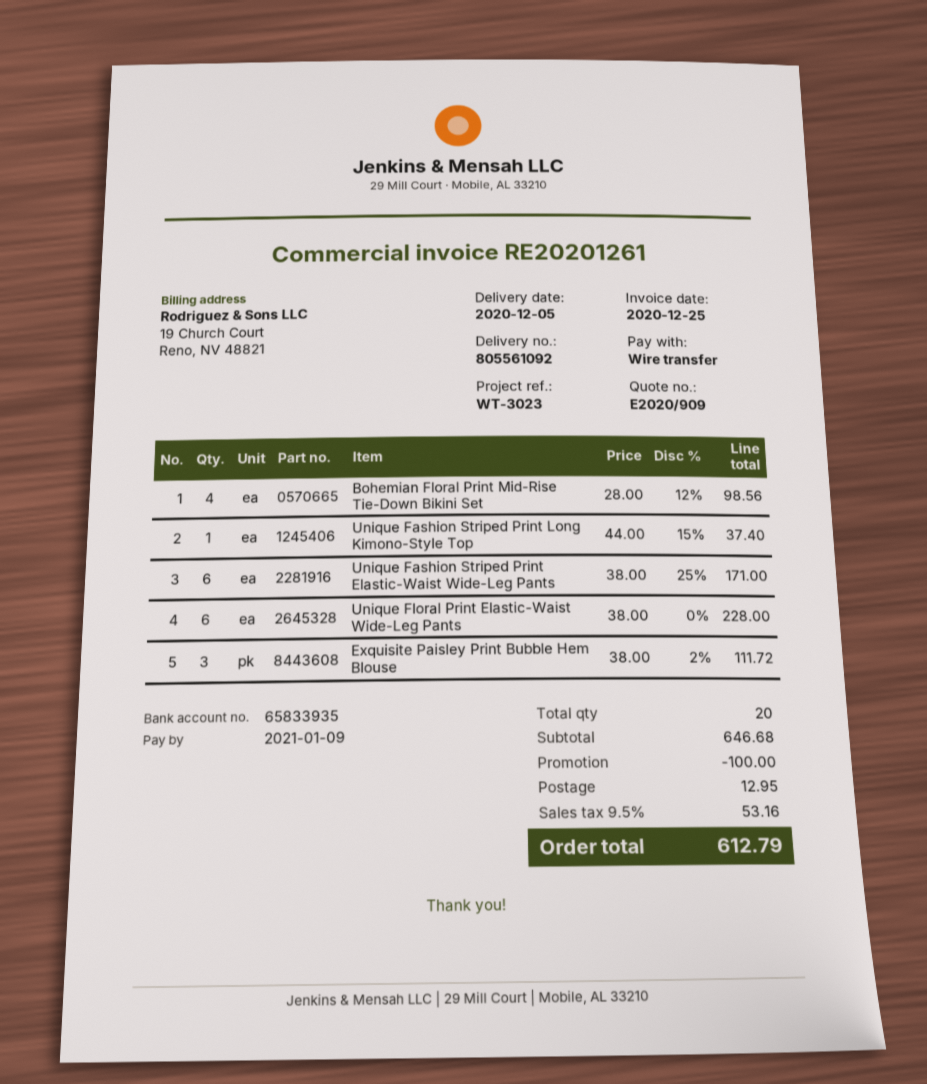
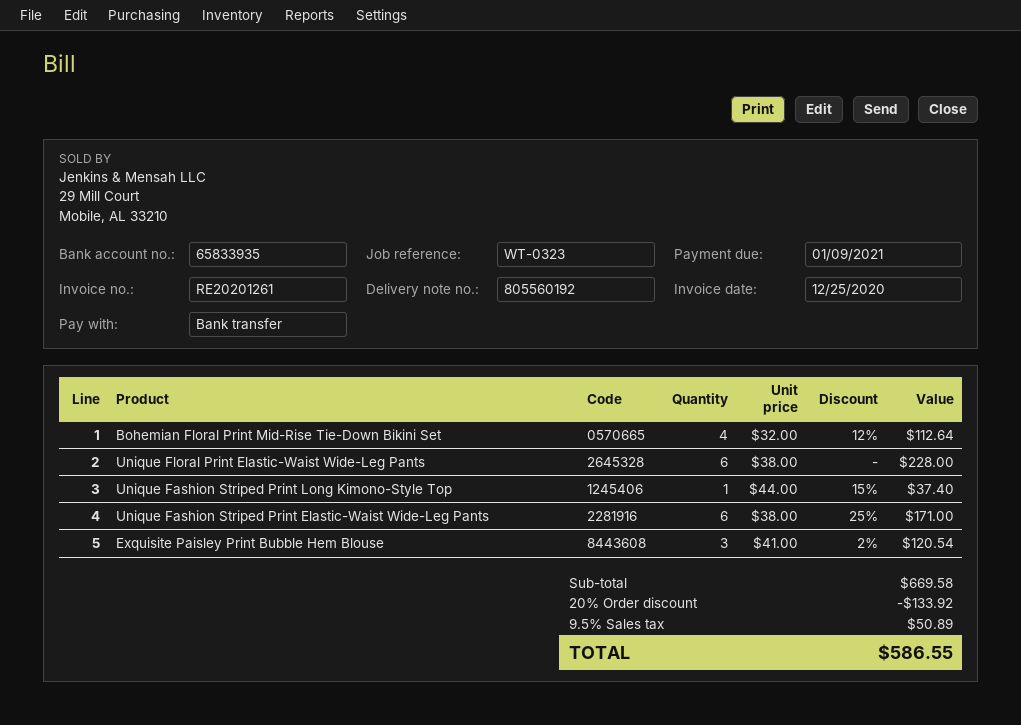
delivery note number: 805561092 -> 805560192
reference: WT-3023 -> WT-0323
Bohemian Floral Print Mid-Rise Tie-Down Bikini Set: 4 x 28.00 - 12% = 98.56 -> 4 x 32.00 - 12% = 112.64
Exquisite Paisley Print Bubble Hem Blouse: 3 x 38.00 - 2% = 111.72 -> 3 x 41.00 - 2% = 120.54
subtotal: 646.68 -> 669.58
discount: 100.00 -> 133.92
shipping: 12.95 -> none
tax: 9.5% = 53.16 -> 9.5% = 50.89
total: 612.79 -> 586.55

